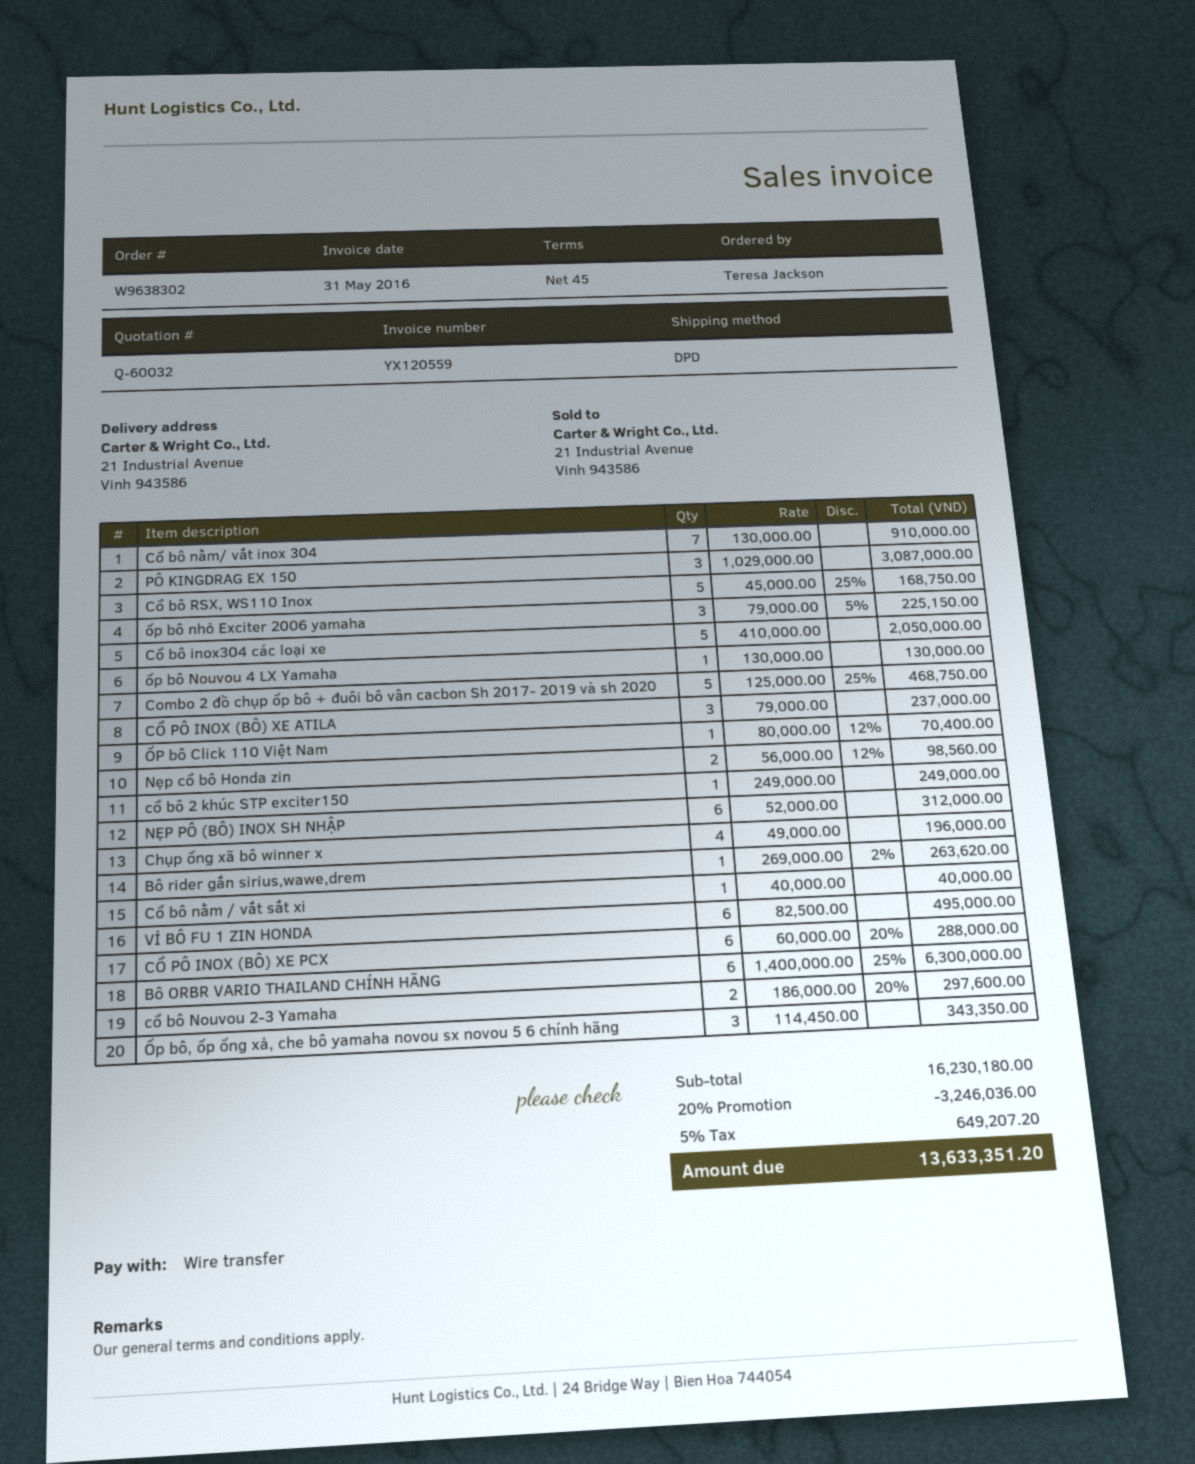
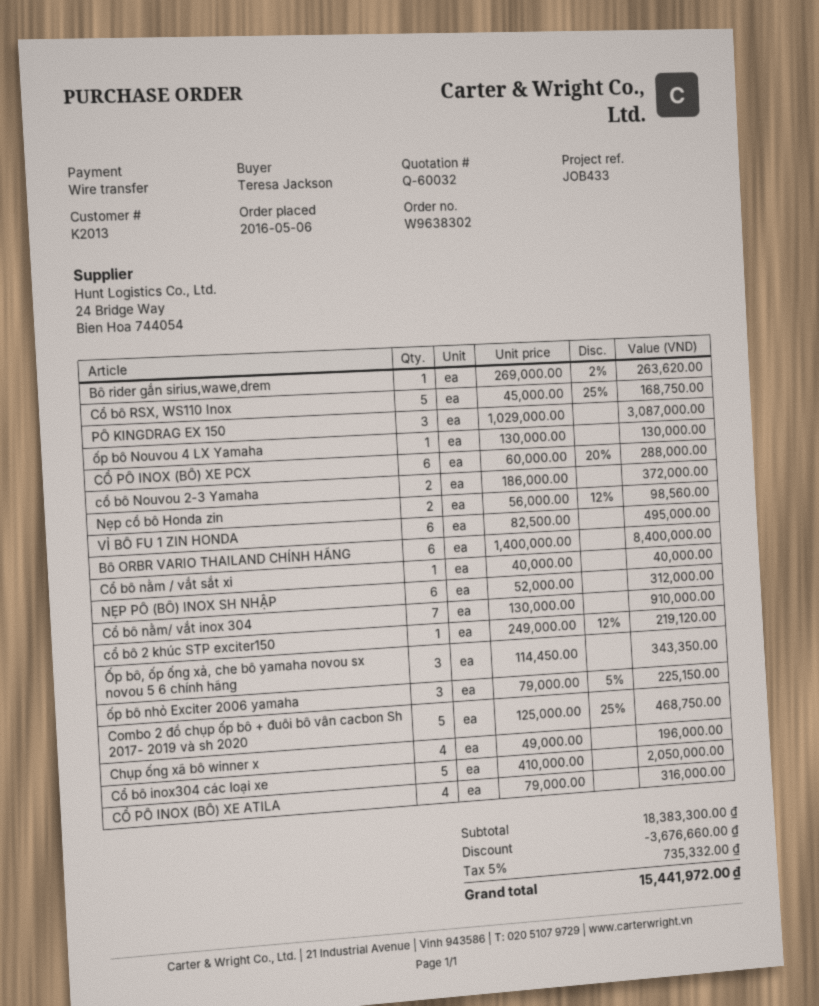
CỔ PÔ INOX (BÔ) XE ATILA: 3 x 79000.00 = 237000.00 -> 4 x 79000.00 = 316000.00
ỐP bô Click 110 Việt Nam: 1 x 80000.00 - 12% = 70400.00 -> none
cổ bô 2 khúc STP exciter150: 1 x 249000.00 = 249000.00 -> 1 x 249000.00 - 12% = 219120.00
Bô ORBR VARIO THAILAND CHÍNH HÃNG: 6 x 1400000.00 - 25% = 6300000.00 -> 6 x 1400000.00 = 8400000.00
cổ bô Nouvou 2-3 Yamaha: 2 x 186000.00 - 20% = 297600.00 -> 2 x 186000.00 = 372000.00
subtotal: 16230180.00 -> 18383300.00
discount: 3246036.00 -> 3676660.00
tax: 5% = 649207.20 -> 5% = 735332.00
total: 13633351.20 -> 15441972.00

